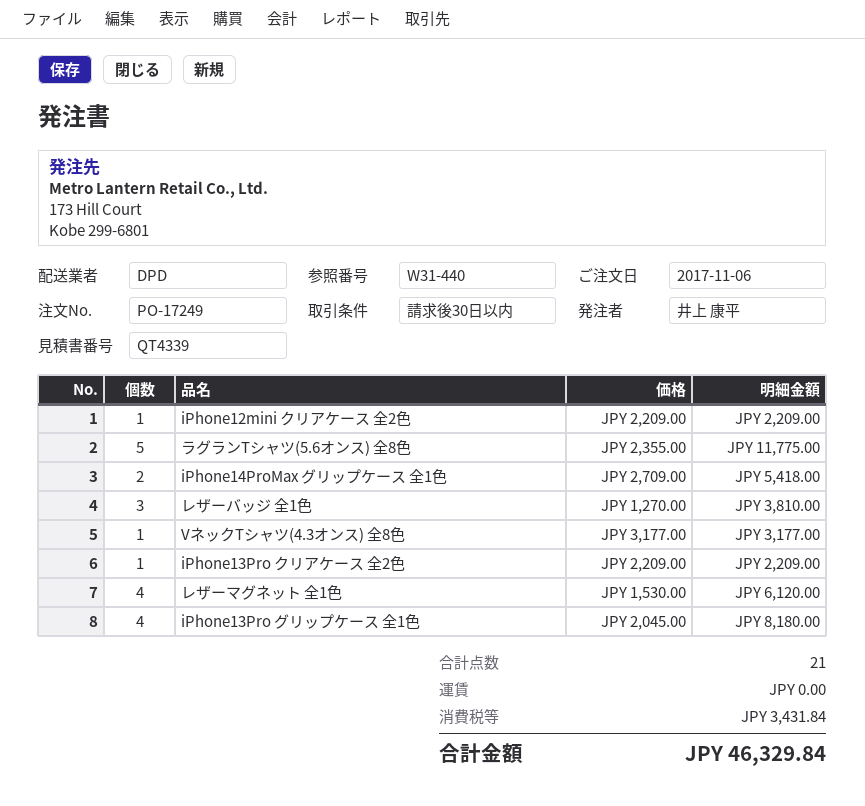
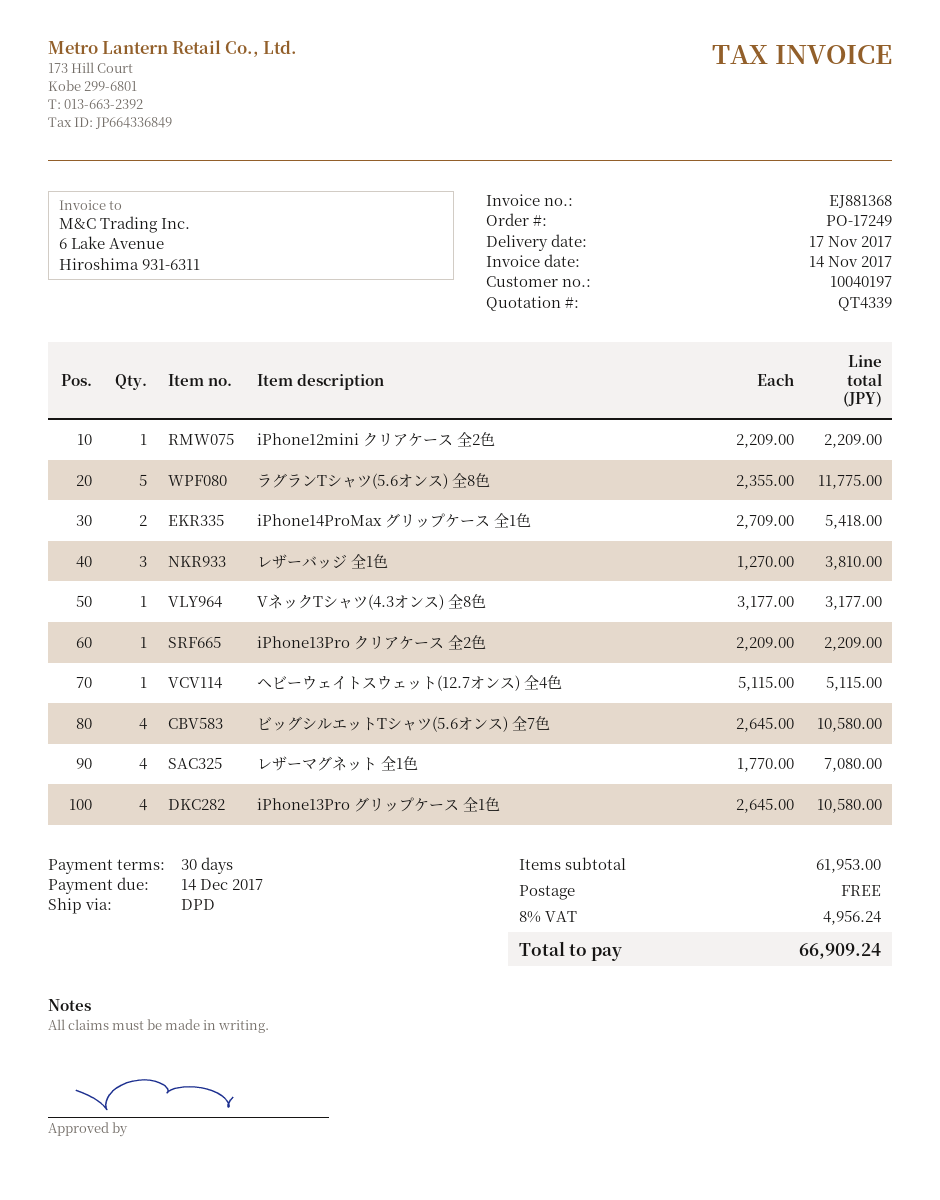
レザーマグネット 全1色: 4 x 1530.00 = 6120.00 -> 4 x 1770.00 = 7080.00
iPhone13Pro グリップケース 全1色: 4 x 2045.00 = 8180.00 -> 4 x 2645.00 = 10580.00
ヘビーウェイトスウェット(12.7オンス) 全4色: none -> 1 x 5115.00 = 5115.00
ビッグシルエットTシャツ(5.6オンス) 全7色: none -> 4 x 2645.00 = 10580.00
tax: 3431.84 -> 4956.24
total: 46329.84 -> 66909.24

